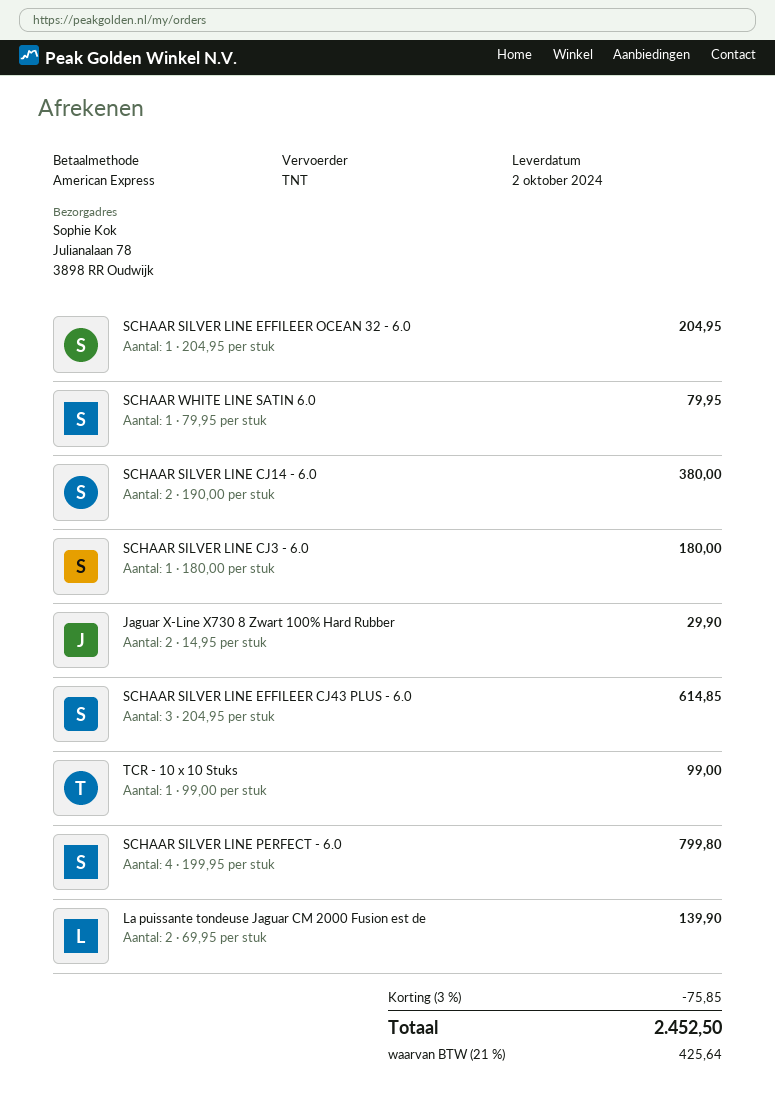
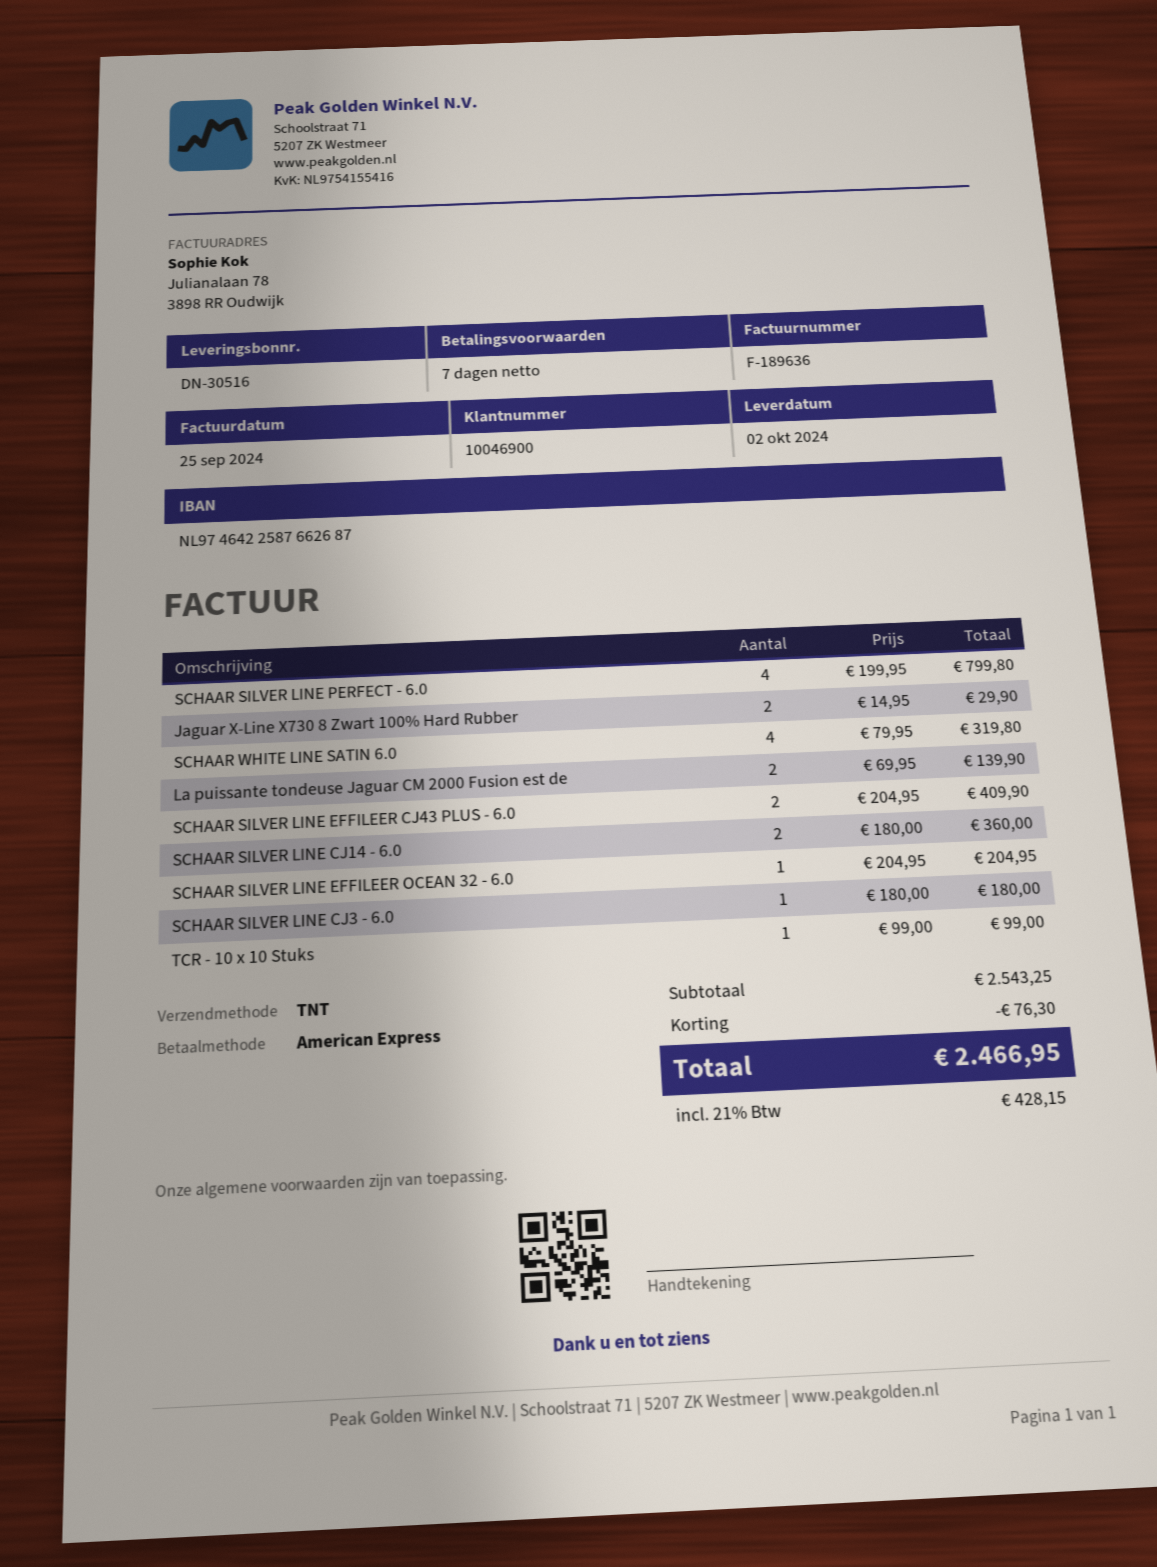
SCHAAR WHITE LINE SATIN 6.0: 1 x 79.95 = 79.95 -> 4 x 79.95 = 319.80
SCHAAR SILVER LINE CJ14 - 6.0: 2 x 190.00 = 380.00 -> 2 x 180.00 = 360.00
SCHAAR SILVER LINE EFFILEER CJ43 PLUS - 6.0: 3 x 204.95 = 614.85 -> 2 x 204.95 = 409.90
discount: 75.85 -> 76.30
tax: 21% = 425.64 -> 21% = 428.15
total: 2452.50 -> 2466.95

